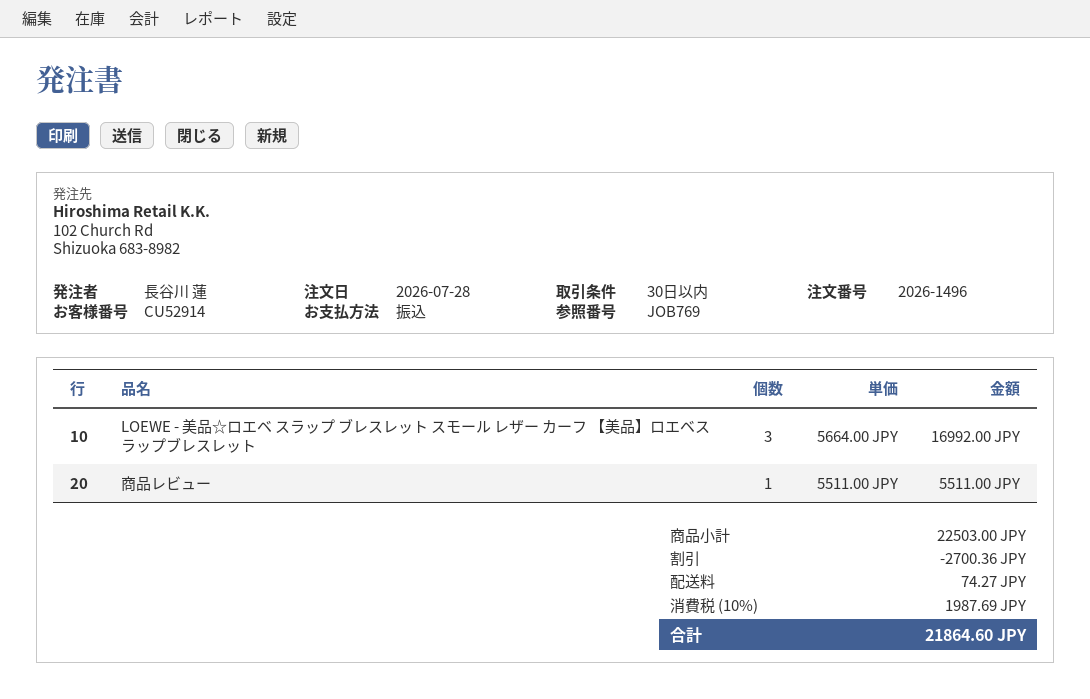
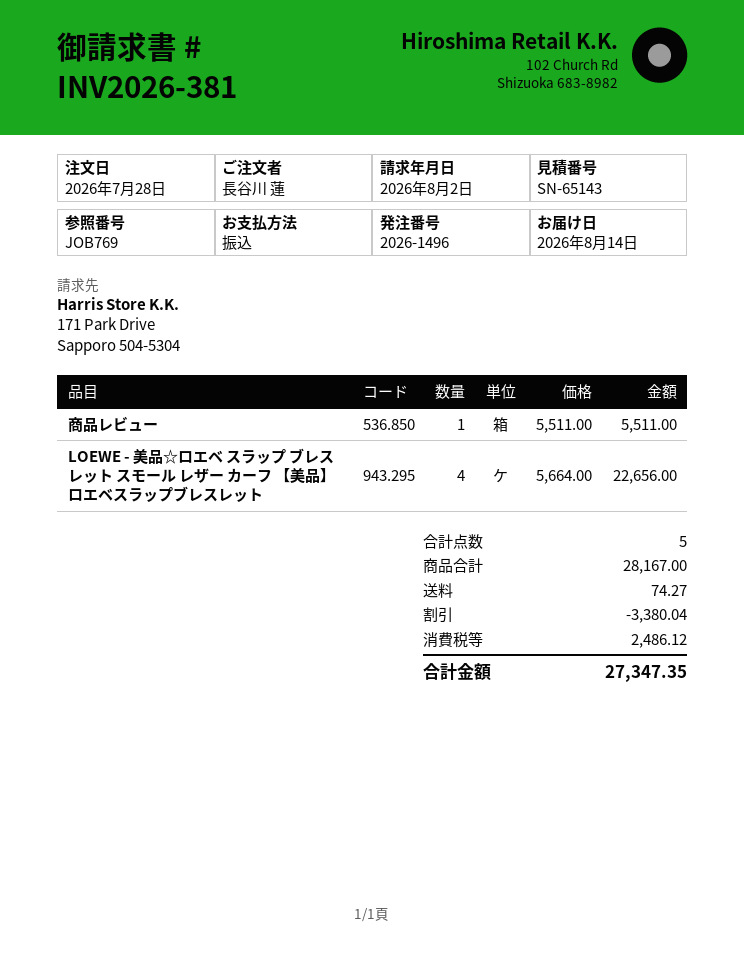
LOEWE - 美品☆ロエベ スラップ ブレスレット スモール レザー カーフ 【美品】ロエベスラップブレスレット: 3 x 5664.00 = 16992.00 -> 4 x 5664.00 = 22656.00
subtotal: 22503.00 -> 28167.00
discount: 2700.36 -> 3380.04
tax: 1987.69 -> 2486.12
total: 21864.60 -> 27347.35

